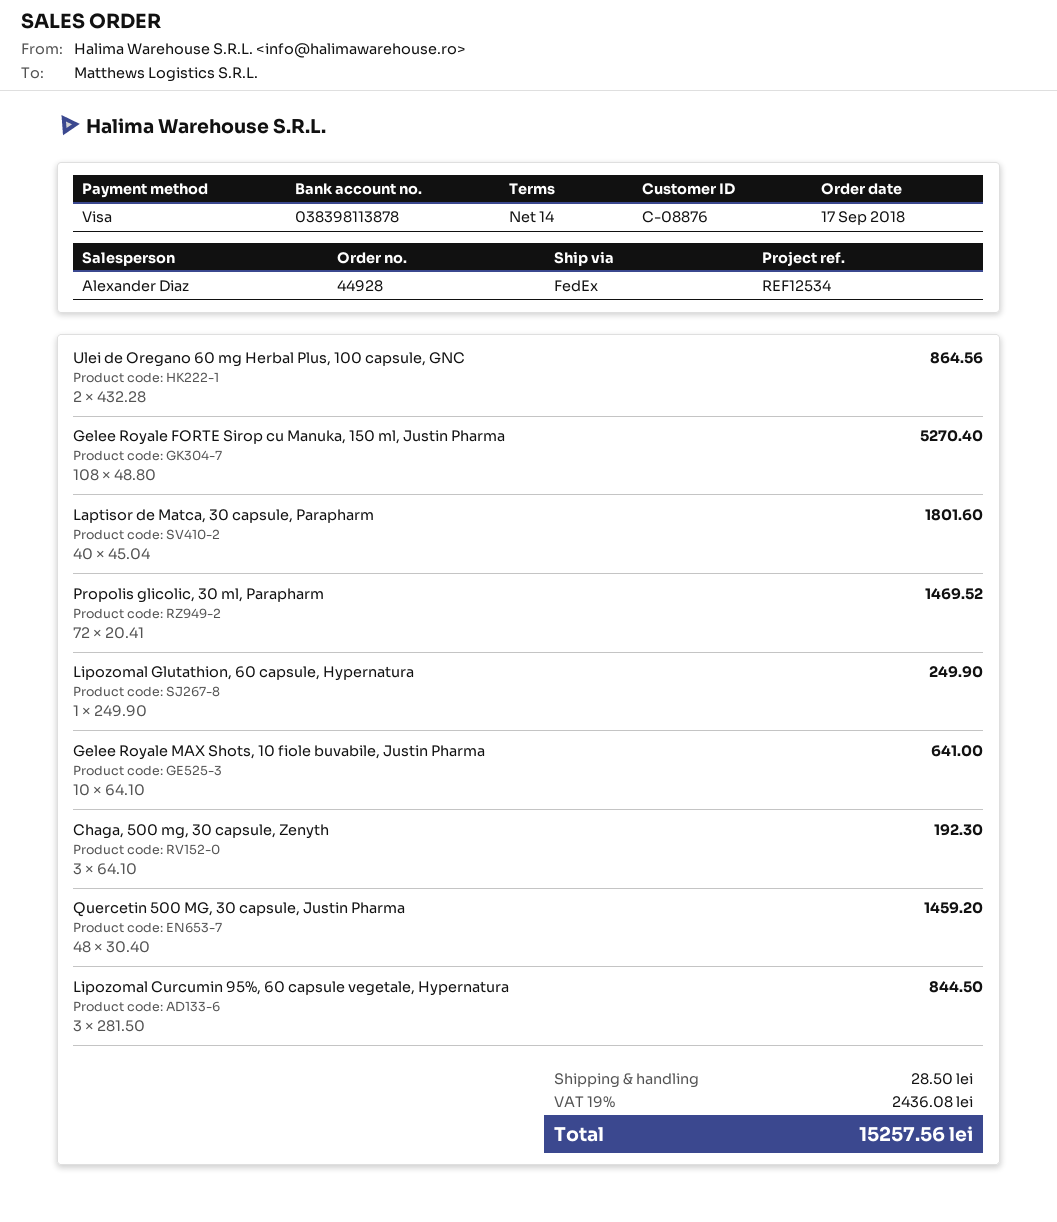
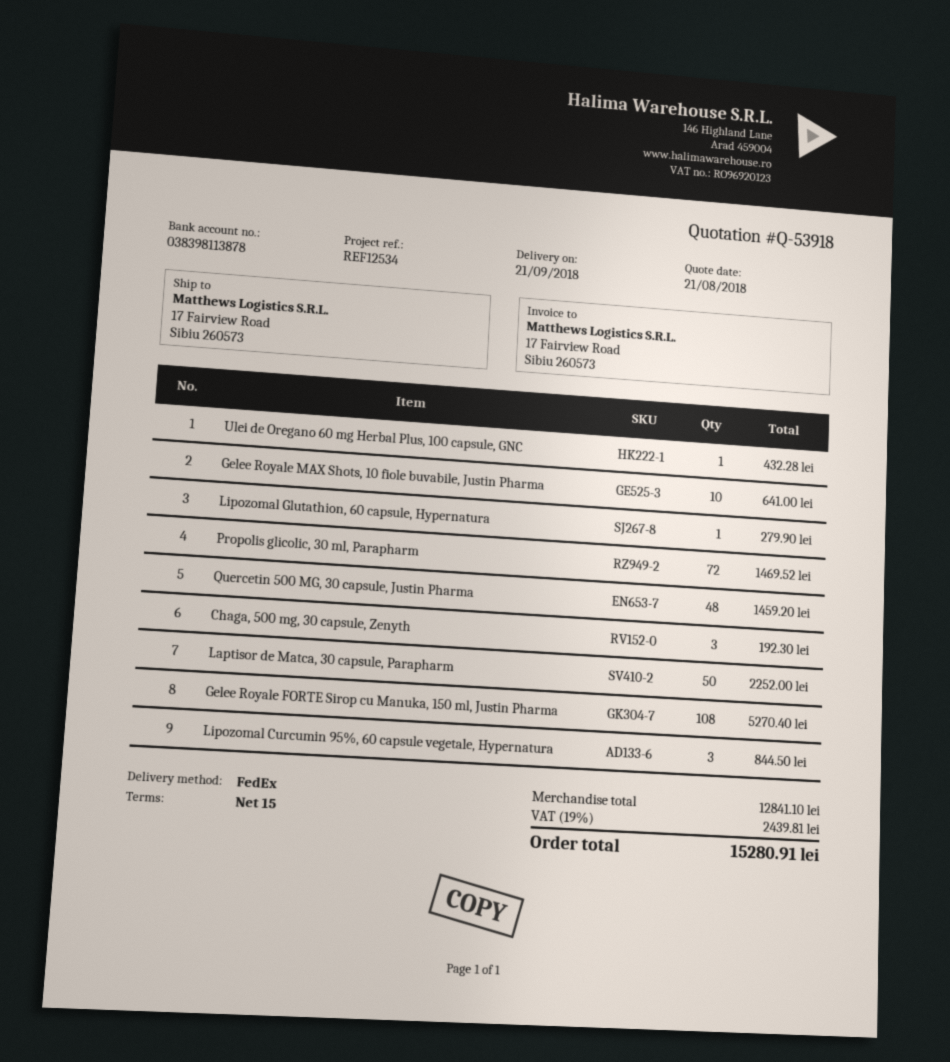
payment terms: 14 days -> 15 days
Ulei de Oregano 60 mg Herbal Plus, 100 capsule, GNC: 2 for 864.56 -> 1 for 432.28
Laptisor de Matca, 30 capsule, Parapharm: 40 for 1801.60 -> 50 for 2252.00
Lipozomal Glutathion, 60 capsule, Hypernatura: 1 for 249.90 -> 1 for 279.90
shipping: 28.50 -> none
tax: 19% = 2436.08 -> 19% = 2439.81
total: 15257.56 -> 15280.91

